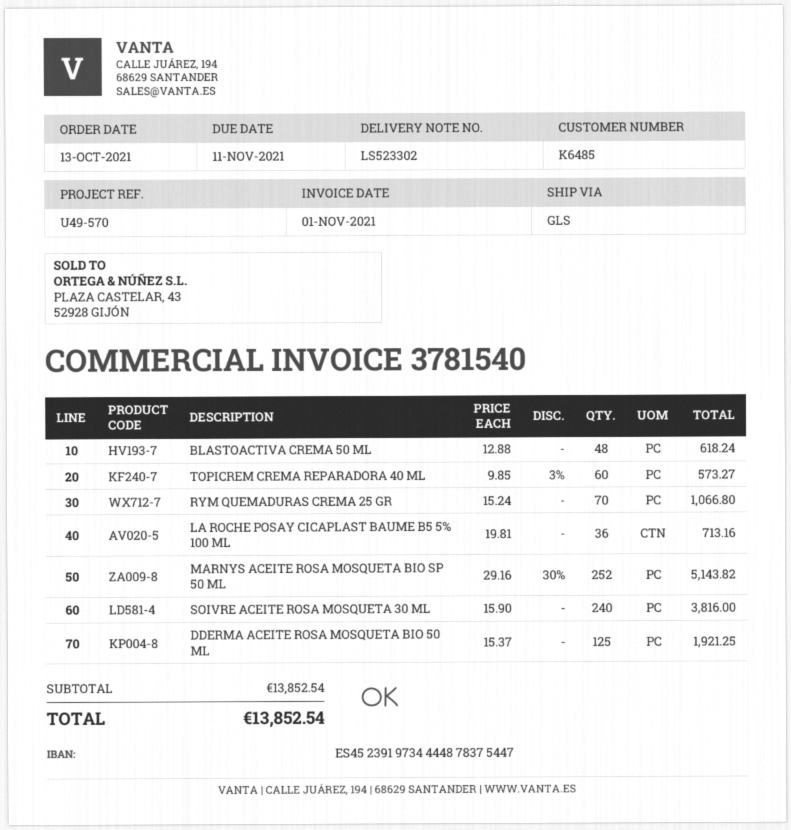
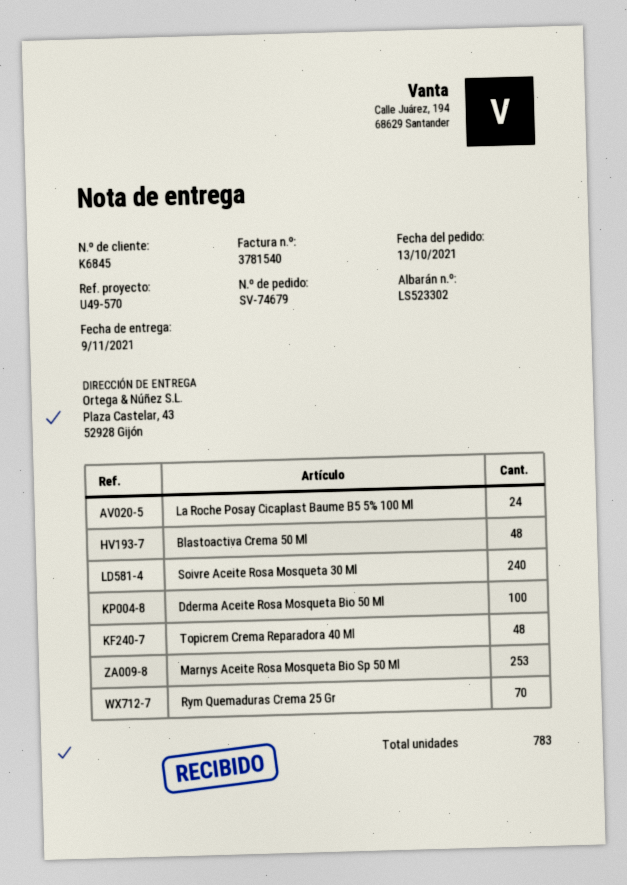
customer number: K6485 -> K6845
TOPICREM CREMA REPARADORA 40 ML: 60 -> 48
LA ROCHE POSAY CICAPLAST BAUME B5 5% 100 ML: 36 -> 24
MARNYS ACEITE ROSA MOSQUETA BIO SP 50 ML: 252 -> 253
DDERMA ACEITE ROSA MOSQUETA BIO 50 ML: 125 -> 100

